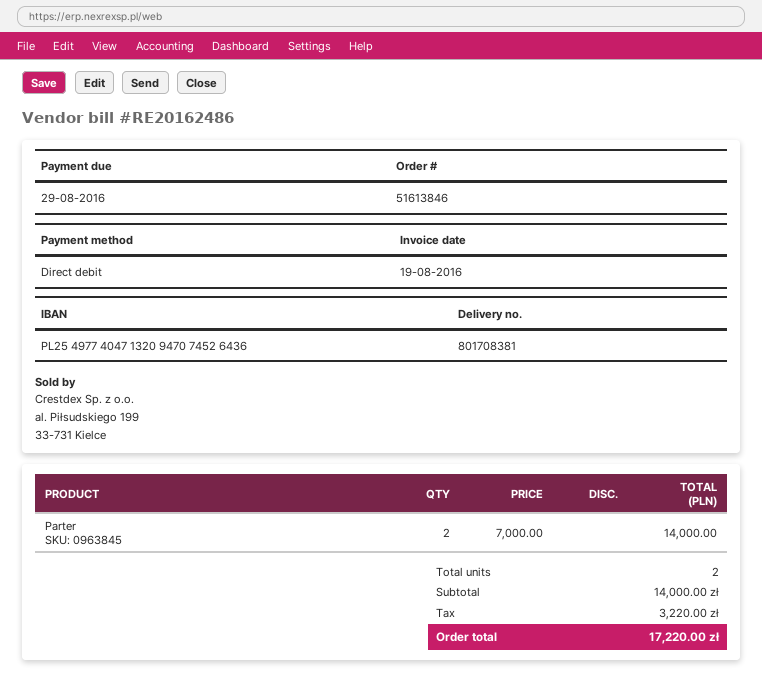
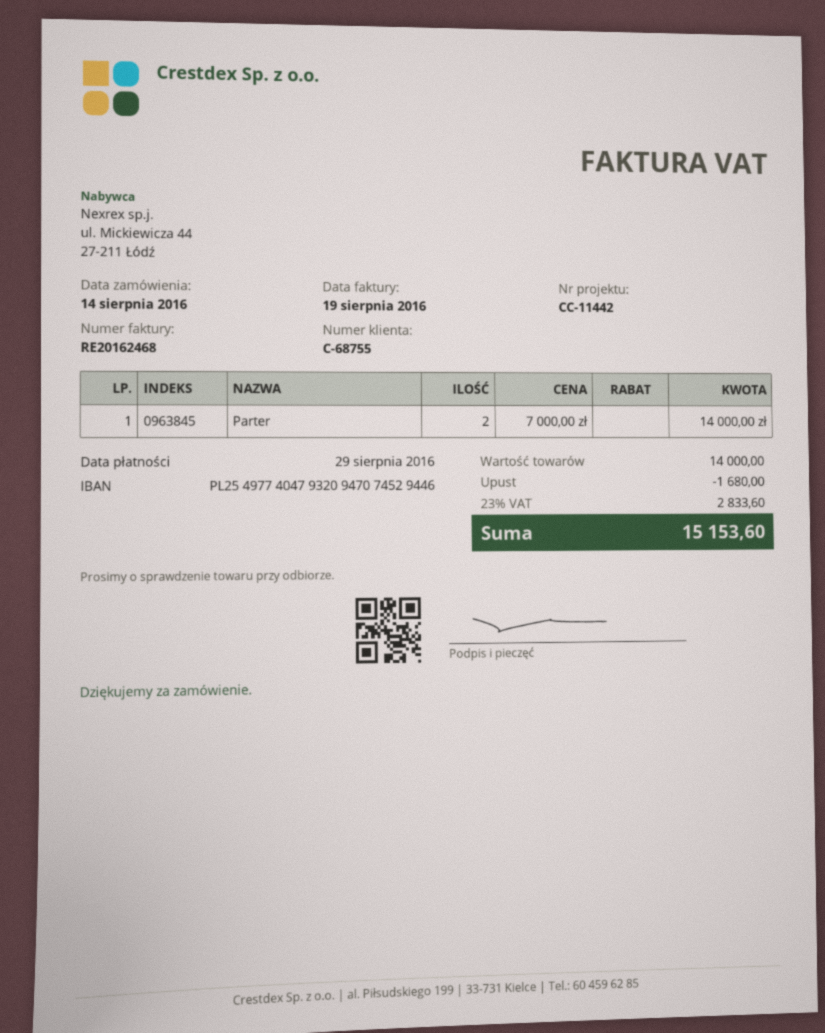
invoice number: RE20162486 -> RE20162468
bank account: PL25497740471320947074526436 -> PL25497740479320947074529446
discount: none -> 1680.00
tax: 3220.00 -> 2833.60
total: 17220.00 -> 15153.60

